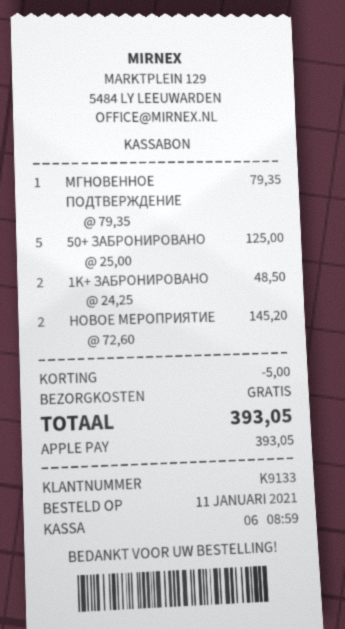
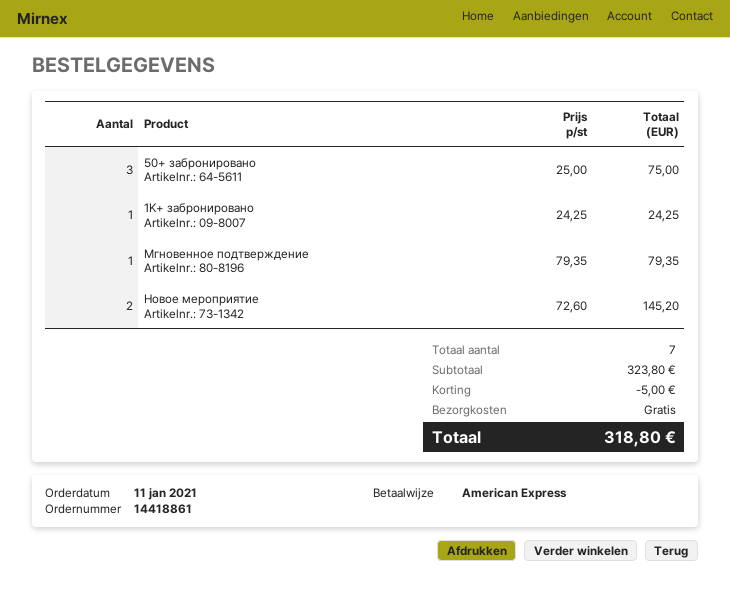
payment method: Apple Pay -> American Express
50+ ЗАБРОНИРОВАНО: 5 x 25.00 = 125.00 -> 3 x 25.00 = 75.00
1K+ ЗАБРОНИРОВАНО: 2 x 24.25 = 48.50 -> 1 x 24.25 = 24.25
total: 393.05 -> 318.80

